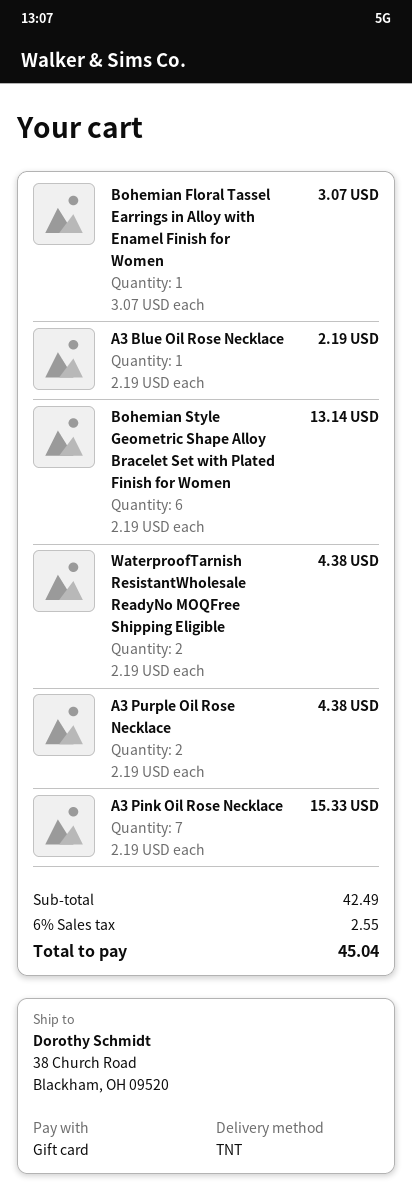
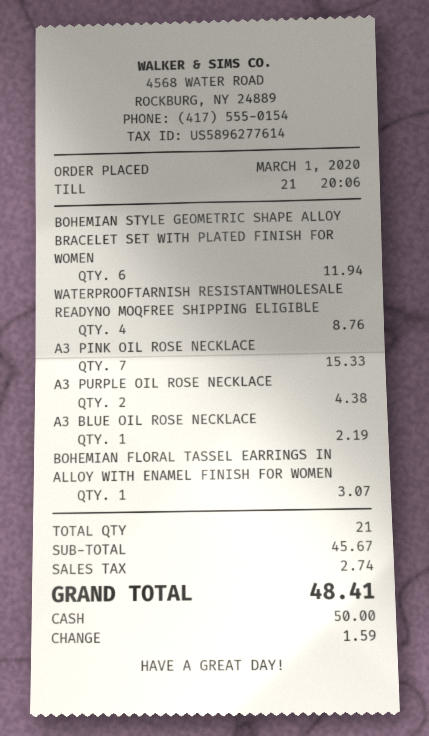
payment method: gift card -> cash
Bohemian Style Geometric Shape Alloy Bracelet Set with Plated Finish for Women: 6 for 13.14 -> 6 for 11.94
WaterproofTarnish ResistantWholesale ReadyNo MOQFree Shipping Eligible: 2 for 4.38 -> 4 for 8.76
subtotal: 42.49 -> 45.67
tax: 2.55 -> 2.74
total: 45.04 -> 48.41

